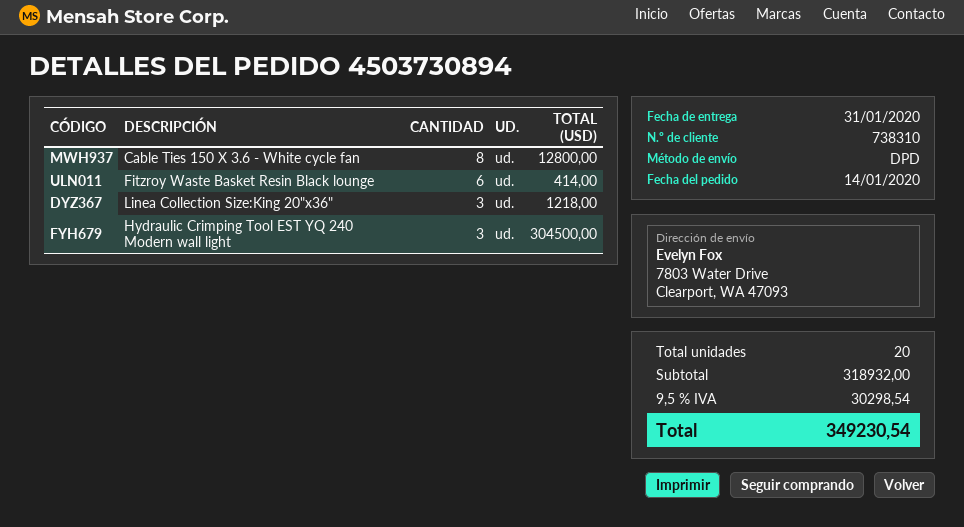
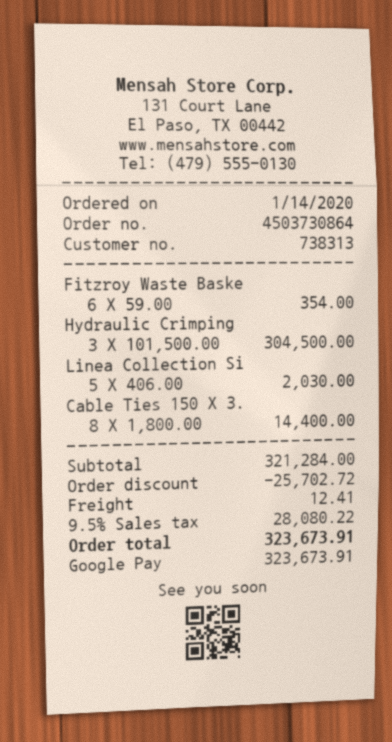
order number: 4503730894 -> 4503730864
customer number: 738310 -> 738313
Cable Ties 150 X 3.6 - White cycle fan: 8 for 12800.00 -> 8 for 14400.00
Fitzroy Waste Basket Resin Black lounge: 6 for 414.00 -> 6 for 354.00
Linea Collection Size:King 20"x36": 3 for 1218.00 -> 5 for 2030.00
subtotal: 318932.00 -> 321284.00
discount: none -> 25702.72
shipping: none -> 12.41
tax: 9.5% = 30298.54 -> 9.5% = 28080.22
total: 349230.54 -> 323673.91

